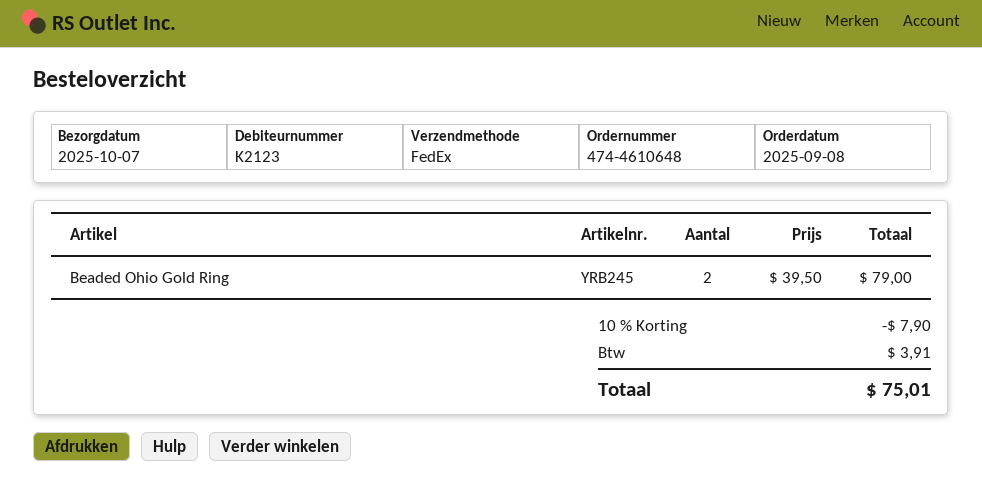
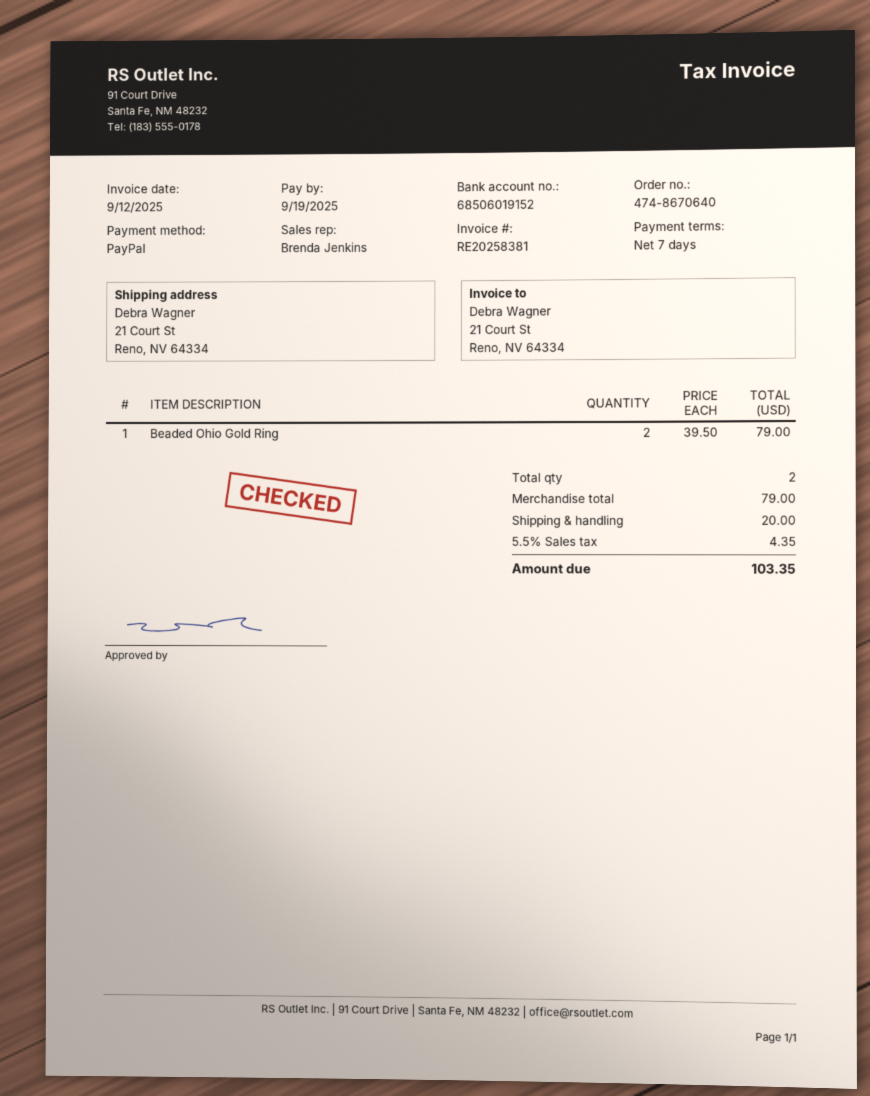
order number: 474-4610648 -> 474-8670640
discount: 10% = 7.90 -> none
shipping: none -> 20.00
tax: 3.91 -> 4.35
total: 75.01 -> 103.35

